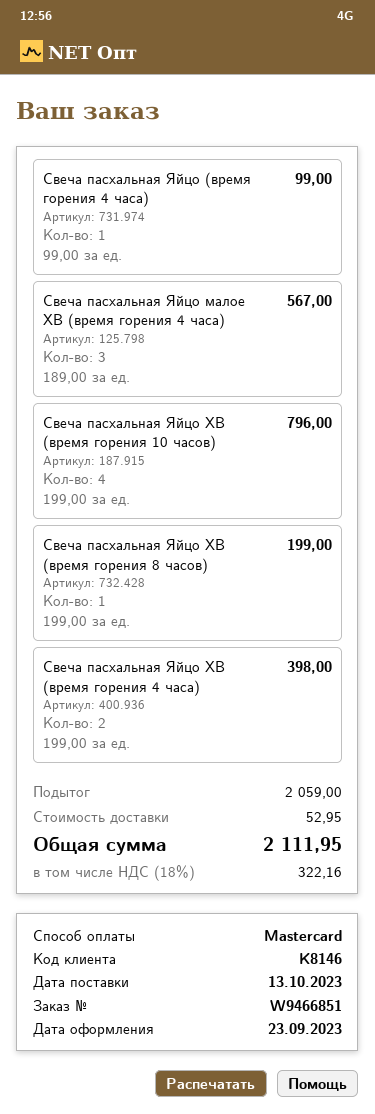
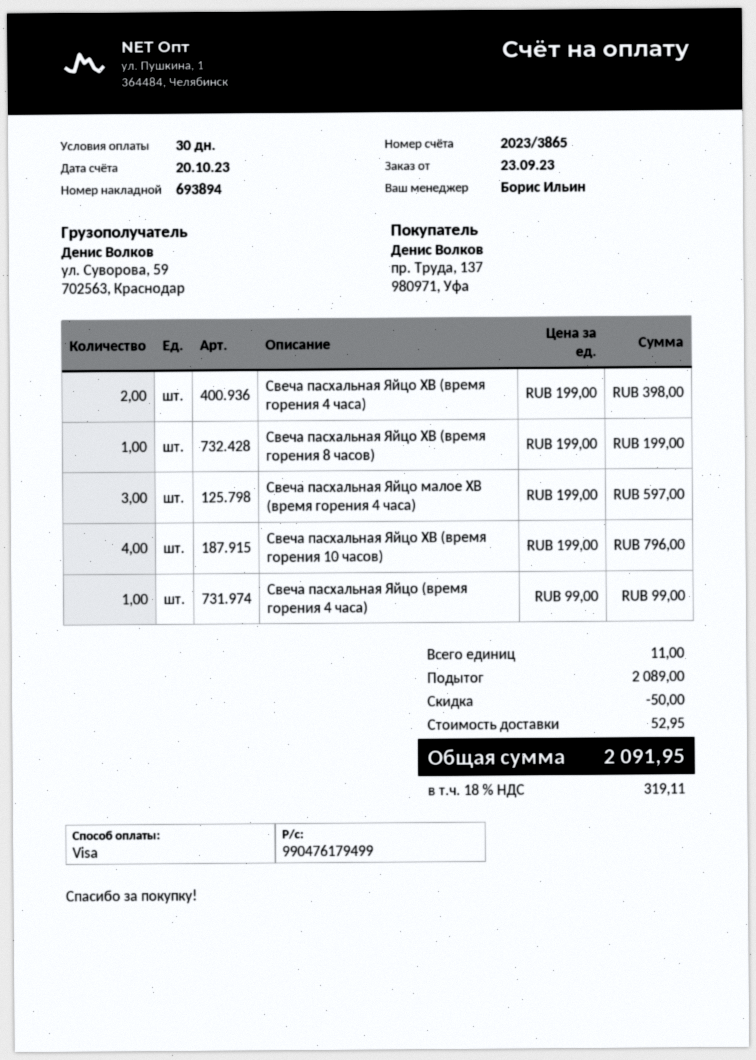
payment method: Mastercard -> Visa
Свеча пасхальная Яйцо малое ХВ (время горения 4 часа): 3 x 189.00 = 567.00 -> 3 x 199.00 = 597.00
subtotal: 2059.00 -> 2089.00
discount: none -> 50.00
tax: 18% = 322.16 -> 18% = 319.11
total: 2111.95 -> 2091.95

